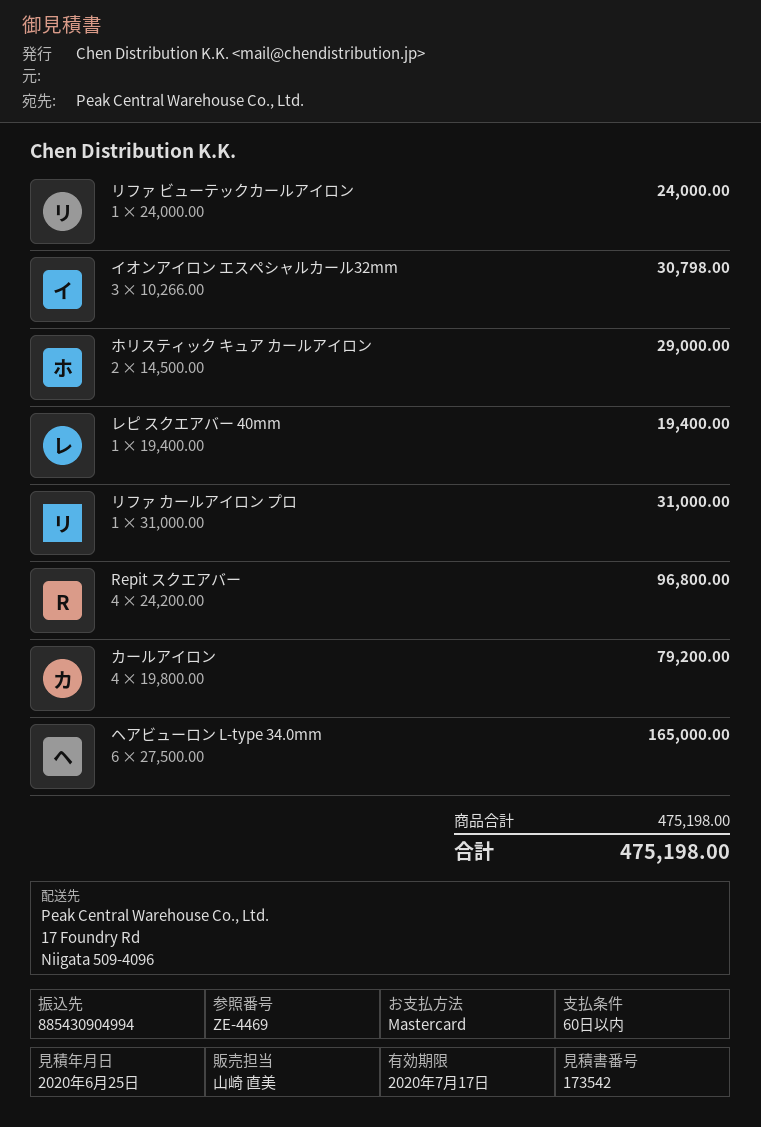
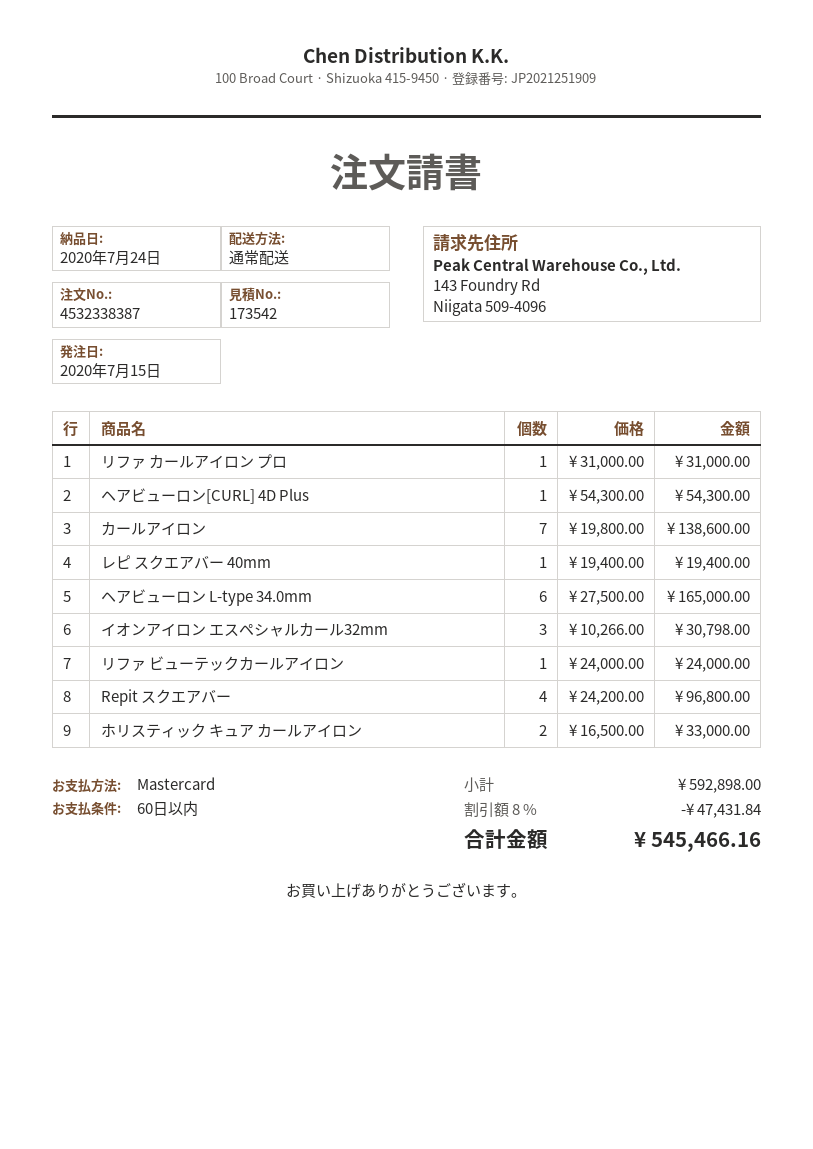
ホリスティック キュア カールアイロン: 2 x 14500.00 = 29000.00 -> 2 x 16500.00 = 33000.00
カールアイロン: 4 x 19800.00 = 79200.00 -> 7 x 19800.00 = 138600.00
ヘアビューロン[CURL] 4D Plus: none -> 1 x 54300.00 = 54300.00
subtotal: 475198.00 -> 592898.00
discount: none -> 8% = 47431.84
total: 475198.00 -> 545466.16

